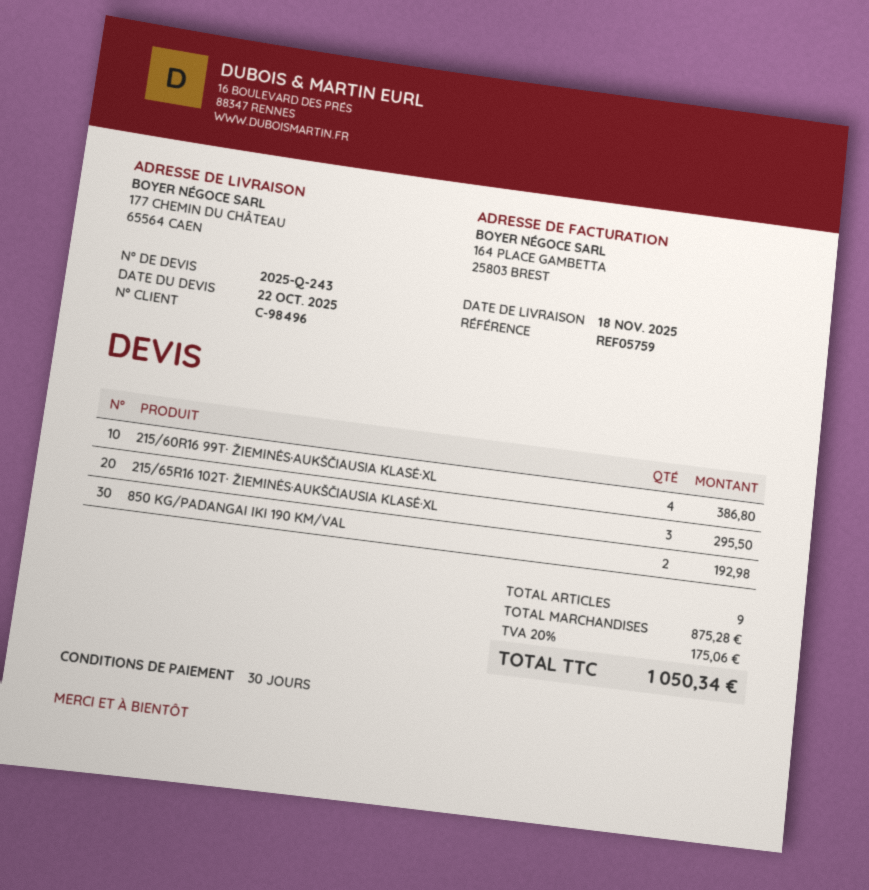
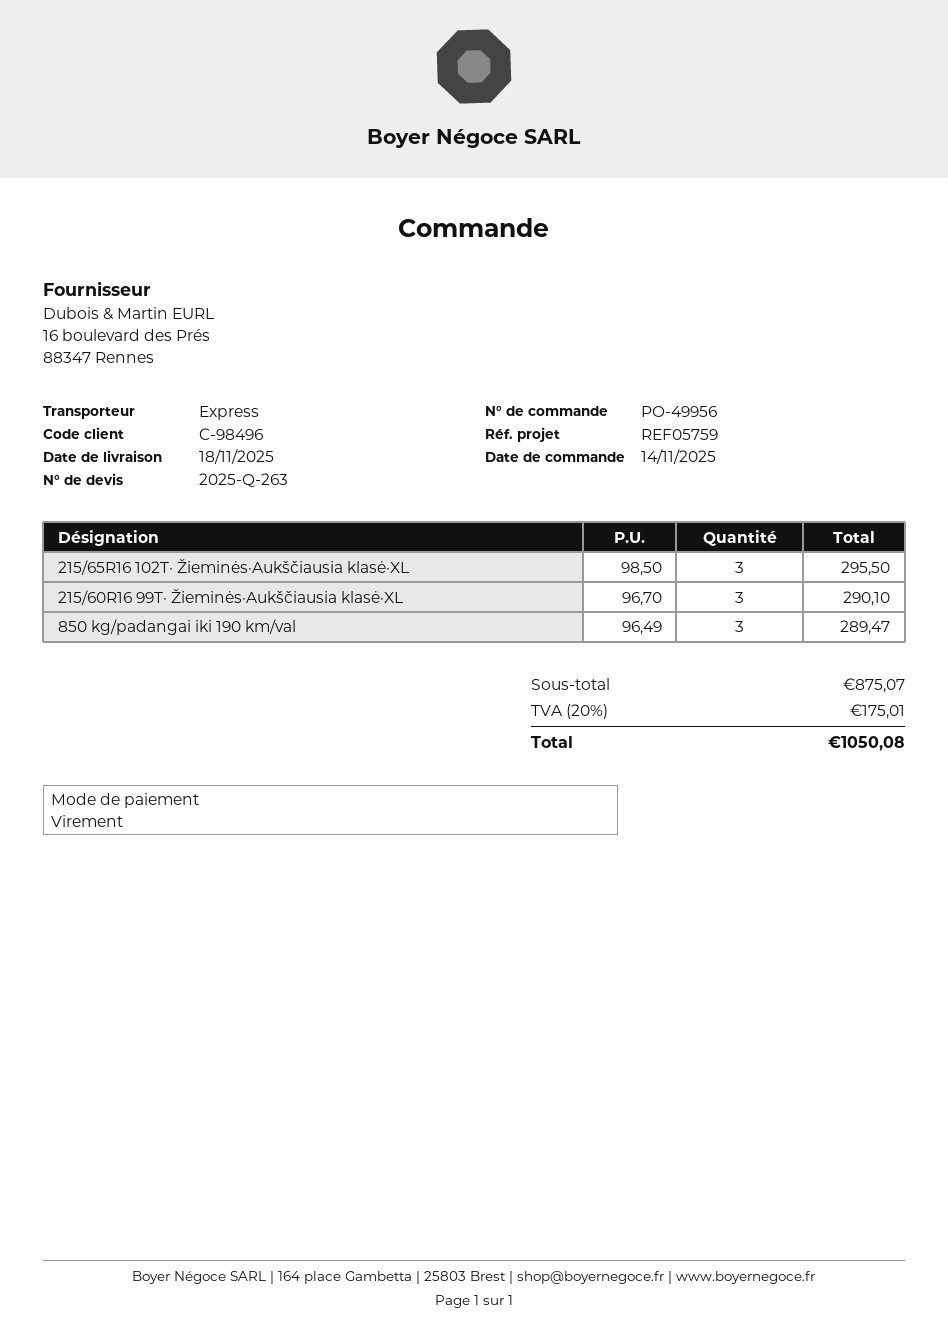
quote number: 2025-Q-243 -> 2025-Q-263
215/60R16 99T· ŽIEMINĖS·AUKŠČIAUSIA KLASĖ·XL: 4 for 386.80 -> 3 for 290.10
850 KG/PADANGAI IKI 190 KM/VAL: 2 for 192.98 -> 3 for 289.47
subtotal: 875.28 -> 875.07
tax: 20% = 175.06 -> 20% = 175.01
total: 1050.34 -> 1050.08

